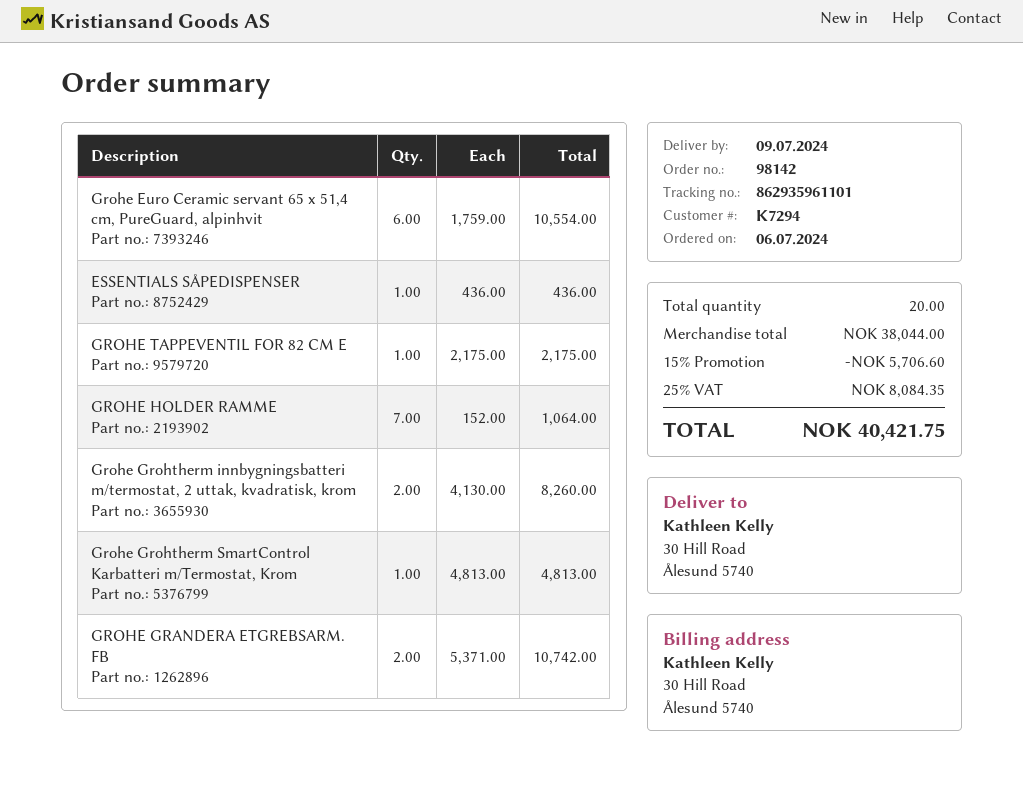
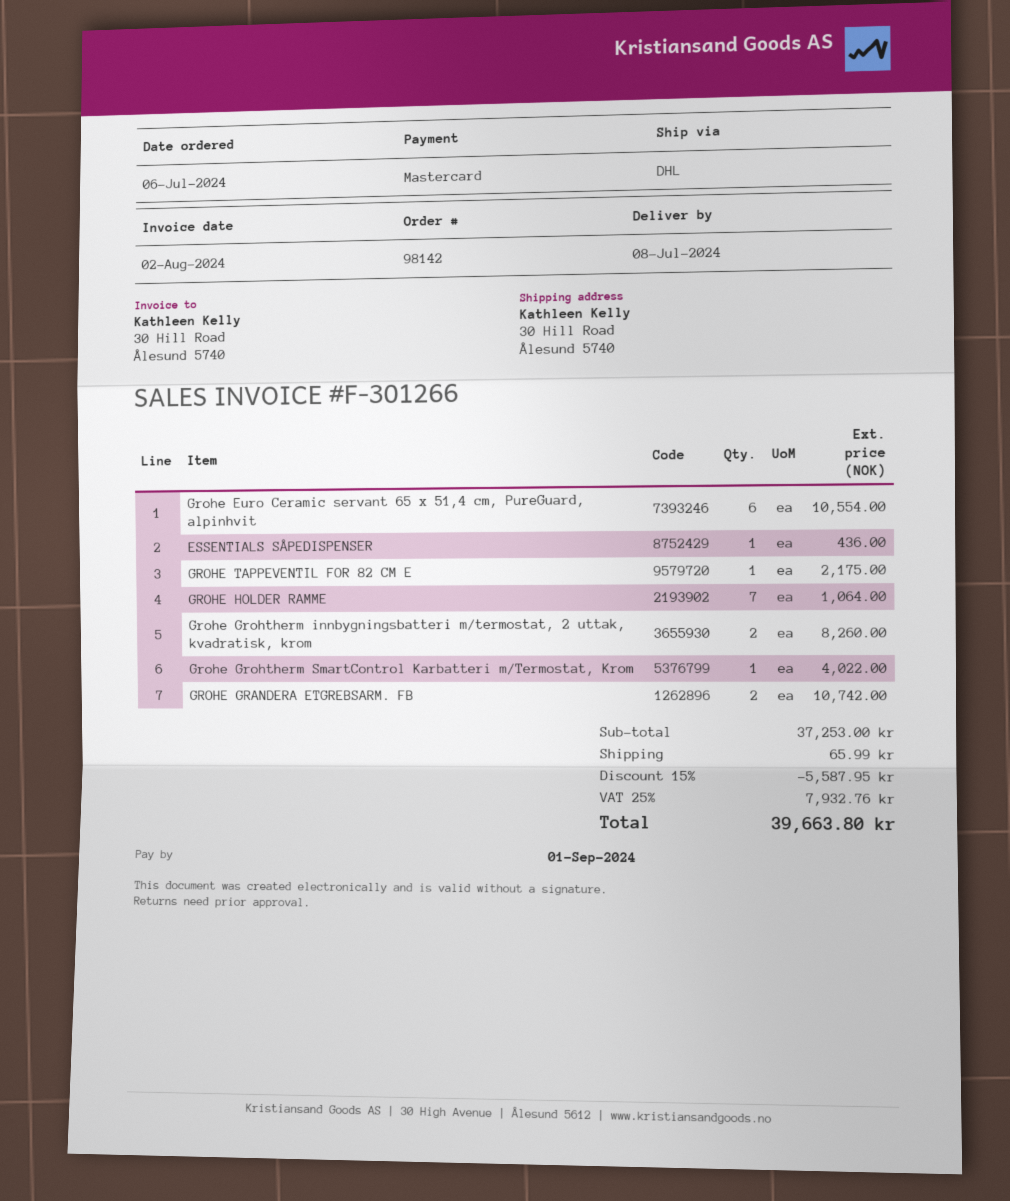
delivery date: 2024-07-09 -> 2024-07-08
Grohe Grohtherm SmartControl Karbatteri m/Termostat, Krom: 1 for 4813.00 -> 1 for 4022.00
subtotal: 38044.00 -> 37253.00
discount: 15% = 5706.60 -> 15% = 5587.95
shipping: none -> 65.99
tax: 25% = 8084.35 -> 25% = 7932.76
total: 40421.75 -> 39663.80

